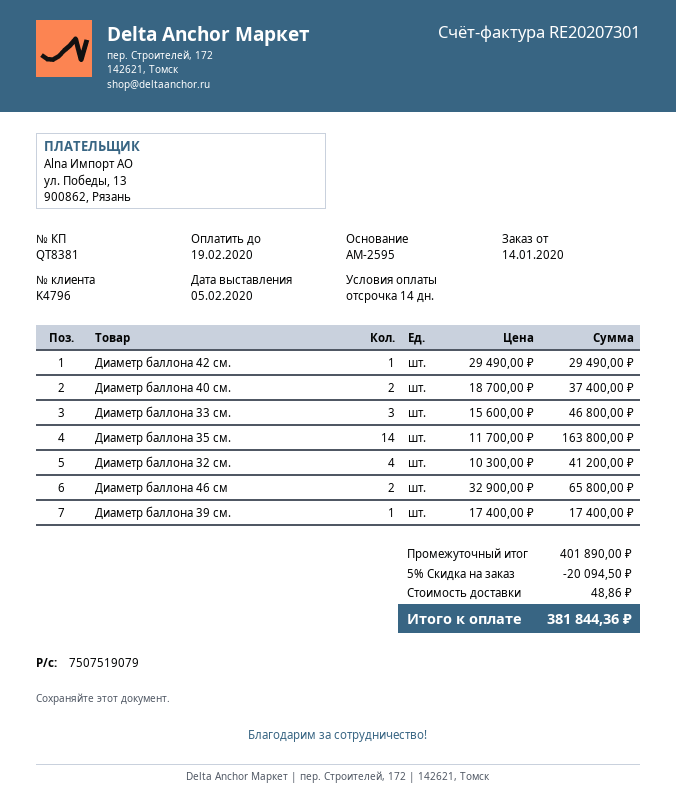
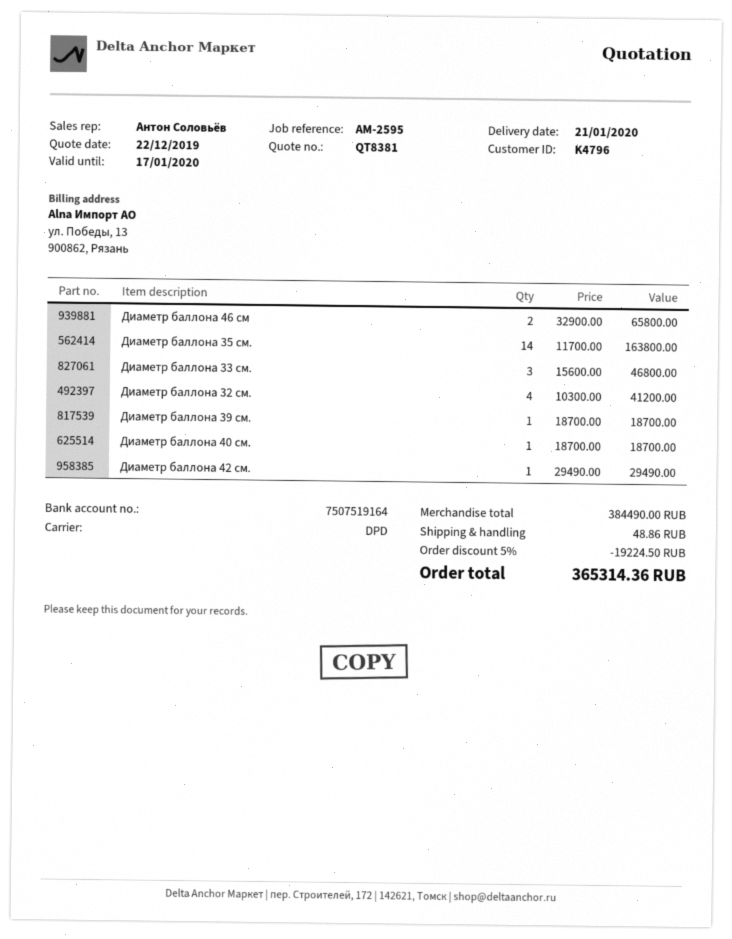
bank account: 7507519079 -> 7507519164
Диаметр баллона 40 см.: 2 x 18700.00 = 37400.00 -> 1 x 18700.00 = 18700.00
Диаметр баллона 39 см.: 1 x 17400.00 = 17400.00 -> 1 x 18700.00 = 18700.00
subtotal: 401890.00 -> 384490.00
discount: 5% = 20094.50 -> 5% = 19224.50
total: 381844.36 -> 365314.36

